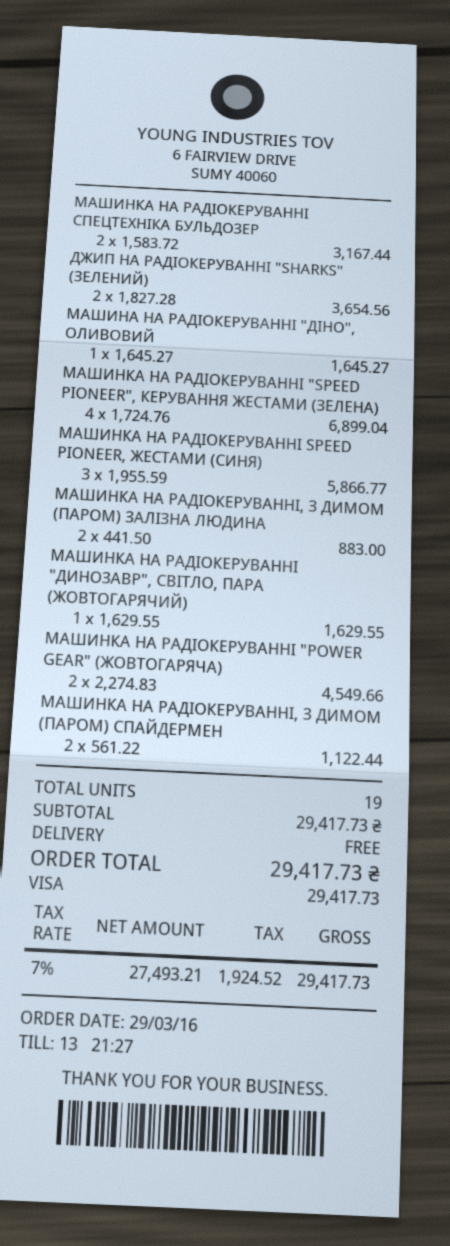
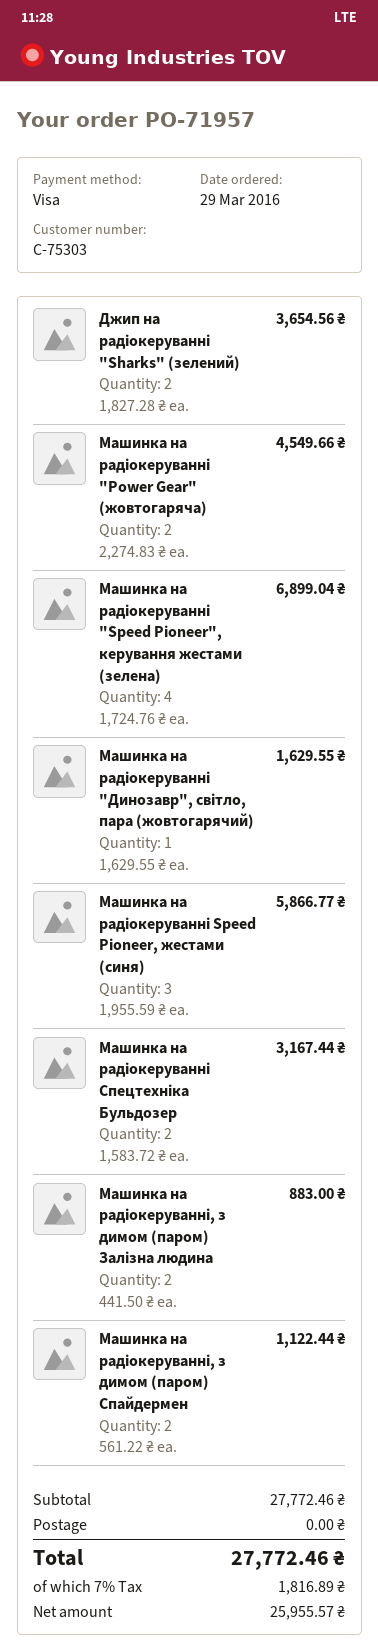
МАШИНА НА РАДІОКЕРУВАННІ "ДІНО", ОЛИВОВИЙ: 1 x 1645.27 = 1645.27 -> none
subtotal: 29417.73 -> 27772.46
net: 27493.21 -> 25955.57
tax: 7% = 1924.52 -> 7% = 1816.89
total: 29417.73 -> 27772.46

